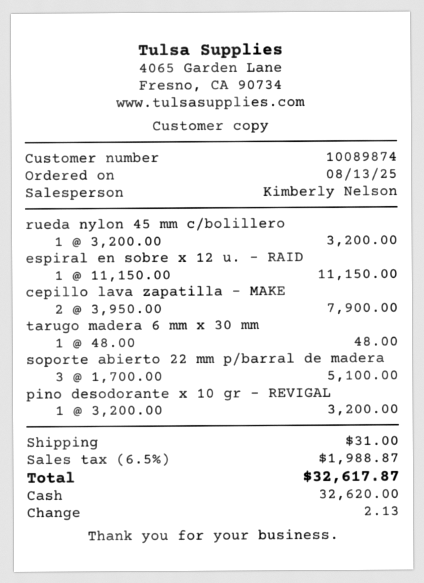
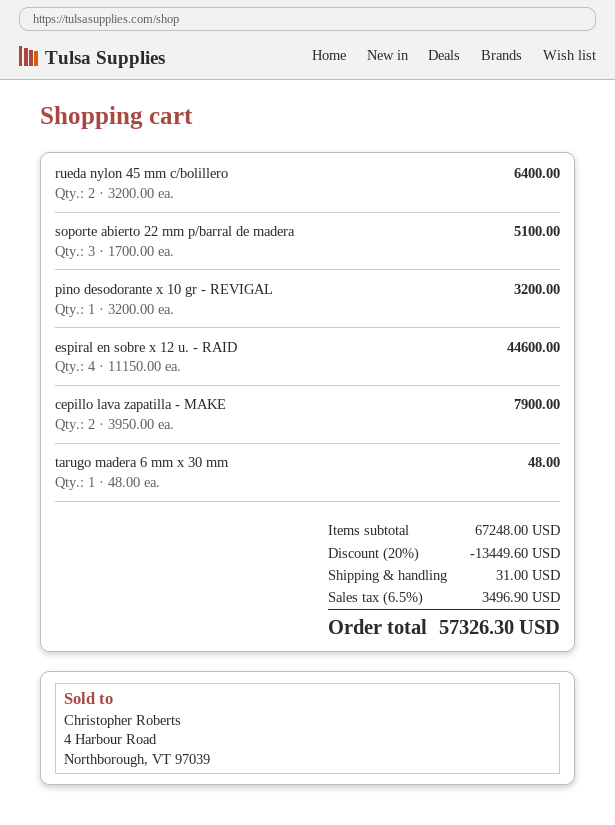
rueda nylon 45 mm c/bolillero: 1 x 3200.00 = 3200.00 -> 2 x 3200.00 = 6400.00
espiral en sobre x 12 u. - RAID: 1 x 11150.00 = 11150.00 -> 4 x 11150.00 = 44600.00
discount: none -> 20% = 13449.60
tax: 6.5% = 1988.87 -> 6.5% = 3496.90
total: 32617.87 -> 57326.30

